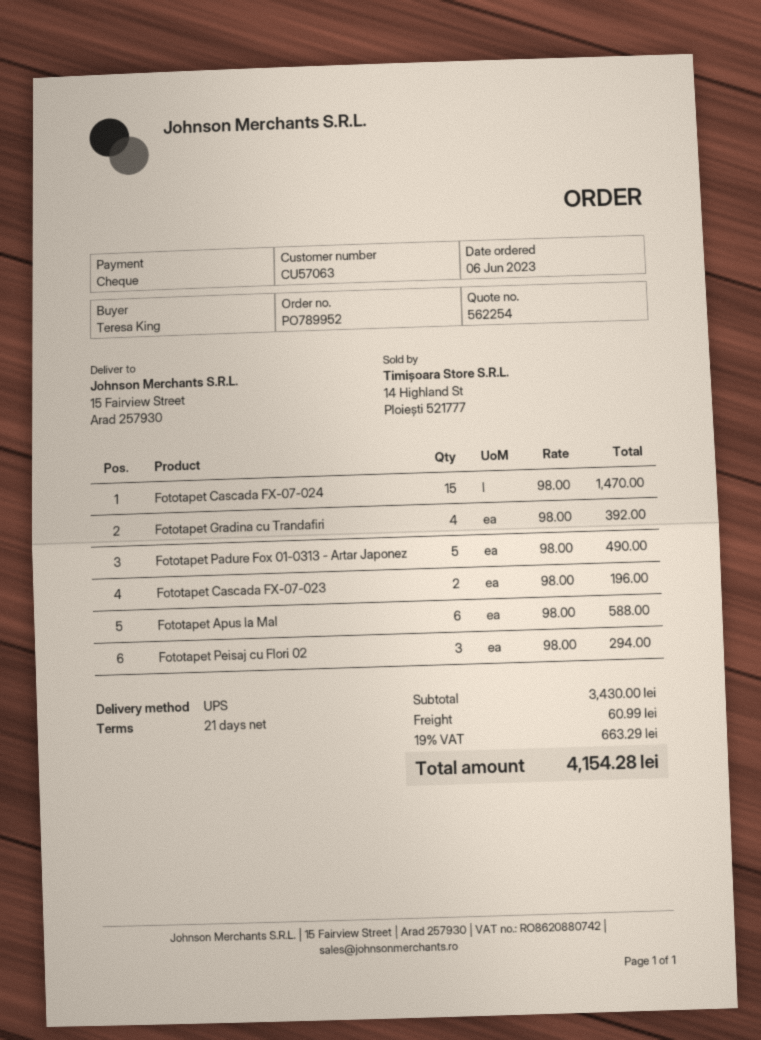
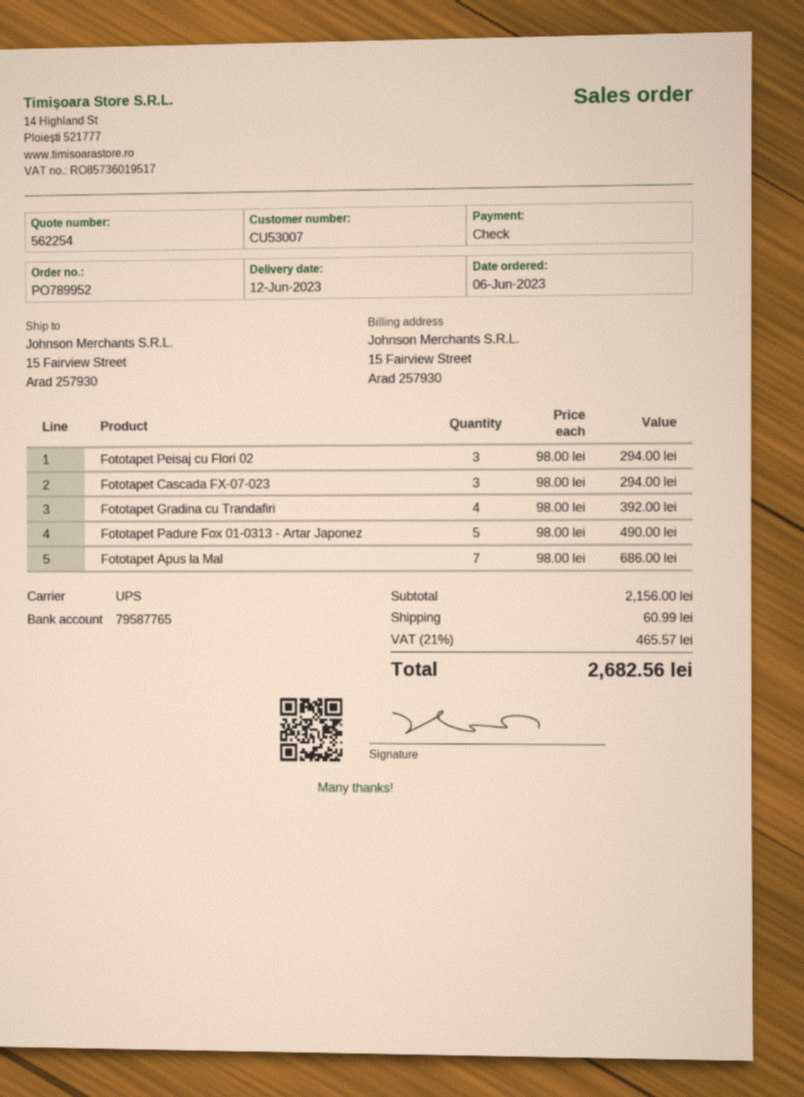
customer number: CU57063 -> CU53007
Fototapet Cascada FX-07-024: 15 x 98.00 = 1470.00 -> none
Fototapet Cascada FX-07-023: 2 x 98.00 = 196.00 -> 3 x 98.00 = 294.00
Fototapet Apus la Mal: 6 x 98.00 = 588.00 -> 7 x 98.00 = 686.00
subtotal: 3430.00 -> 2156.00
tax: 19% = 663.29 -> 21% = 465.57
total: 4154.28 -> 2682.56

